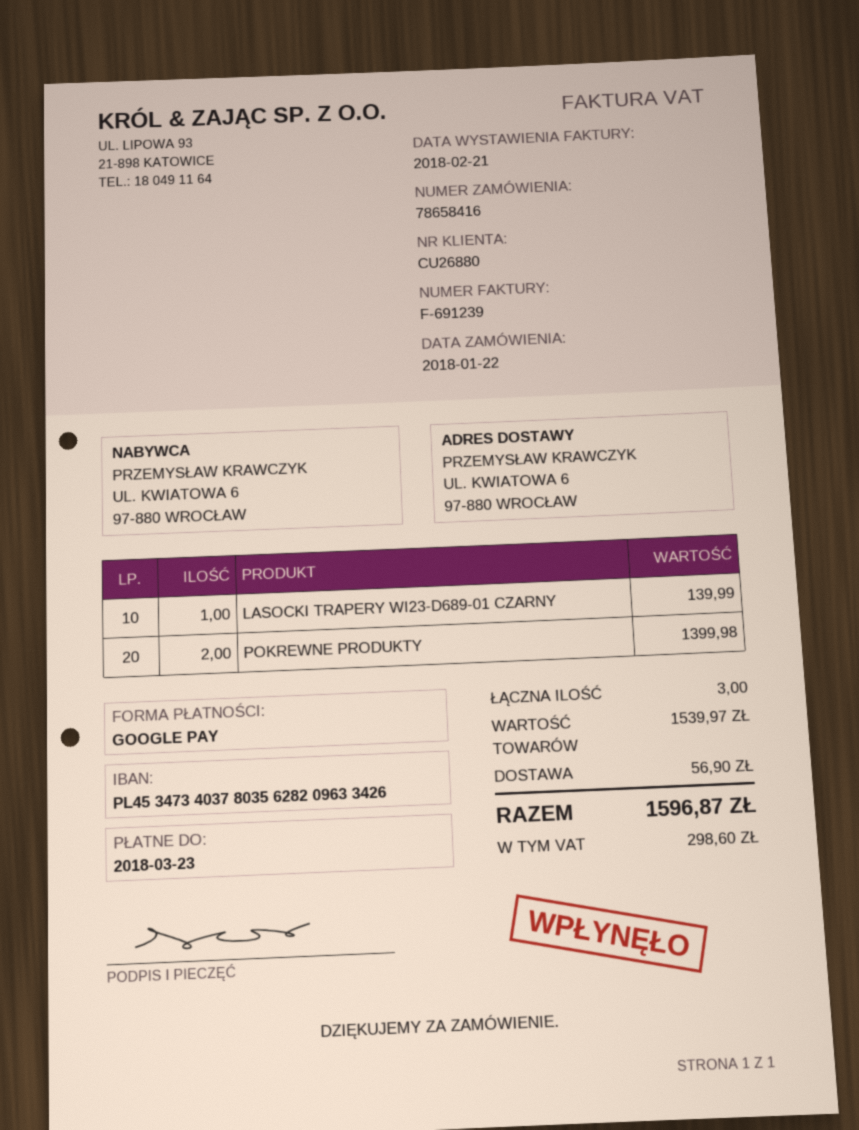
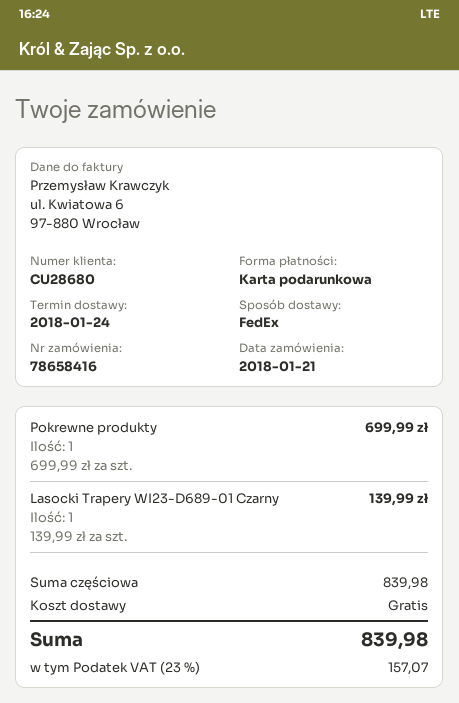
order date: 2018-01-22 -> 2018-01-21
customer number: CU26880 -> CU28680
payment method: Google Pay -> gift card
POKREWNE PRODUKTY: 2 for 1399.98 -> 1 for 699.99
subtotal: 1539.97 -> 839.98
shipping: 56.90 -> 0.00
tax: 298.60 -> 157.07
total: 1596.87 -> 839.98

